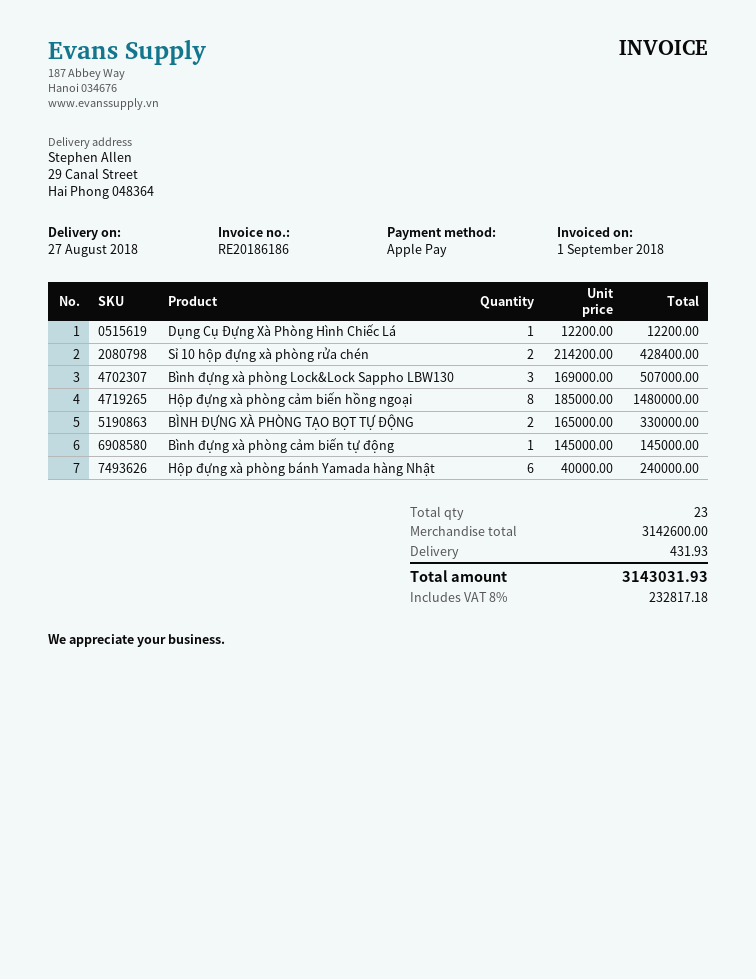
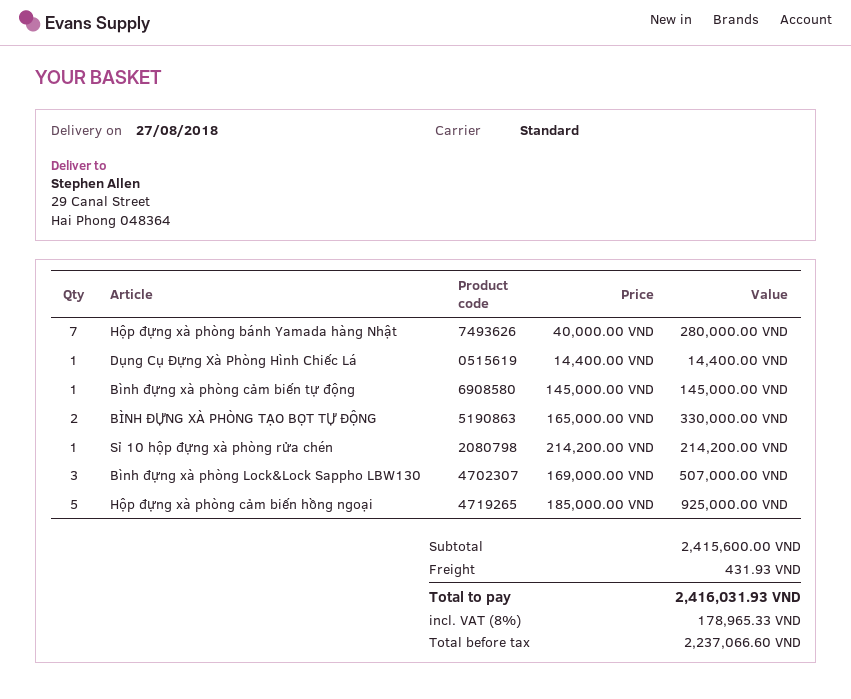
Dụng Cụ Đựng Xà Phòng Hình Chiếc Lá: 1 x 12200.00 = 12200.00 -> 1 x 14400.00 = 14400.00
Sỉ 10 hộp đựng xà phòng rửa chén: 2 x 214200.00 = 428400.00 -> 1 x 214200.00 = 214200.00
Hộp đựng xà phòng cảm biến hồng ngoại: 8 x 185000.00 = 1480000.00 -> 5 x 185000.00 = 925000.00
Hộp đựng xà phòng bánh Yamada hàng Nhật: 6 x 40000.00 = 240000.00 -> 7 x 40000.00 = 280000.00
subtotal: 3142600.00 -> 2415600.00
tax: 8% = 232817.18 -> 8% = 178965.33
total: 3143031.93 -> 2416031.93

